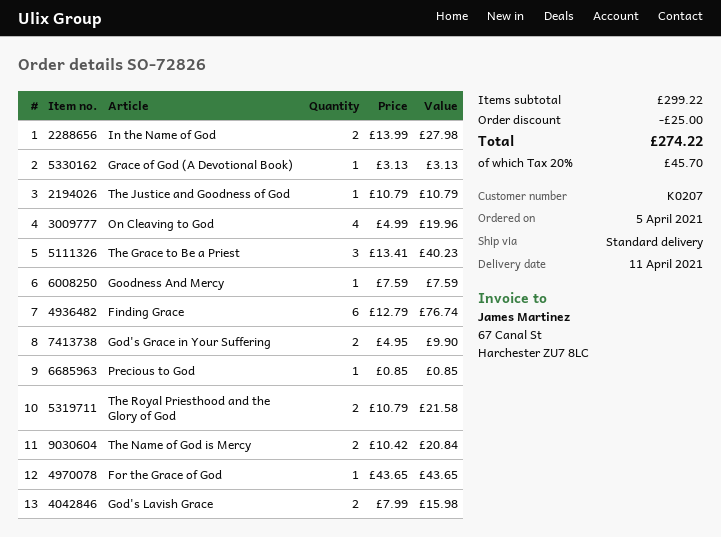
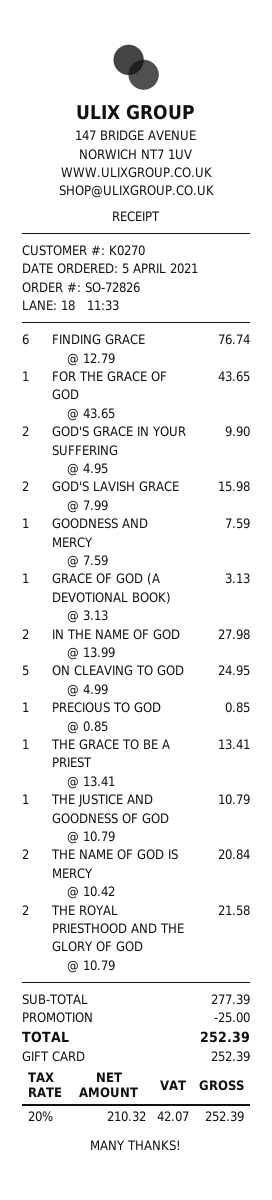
customer number: K0207 -> K0270
On Cleaving to God: 4 x 4.99 = 19.96 -> 5 x 4.99 = 24.95
The Grace to Be a Priest: 3 x 13.41 = 40.23 -> 1 x 13.41 = 13.41
subtotal: 299.22 -> 277.39
tax: 20% = 45.70 -> 20% = 42.07
total: 274.22 -> 252.39

